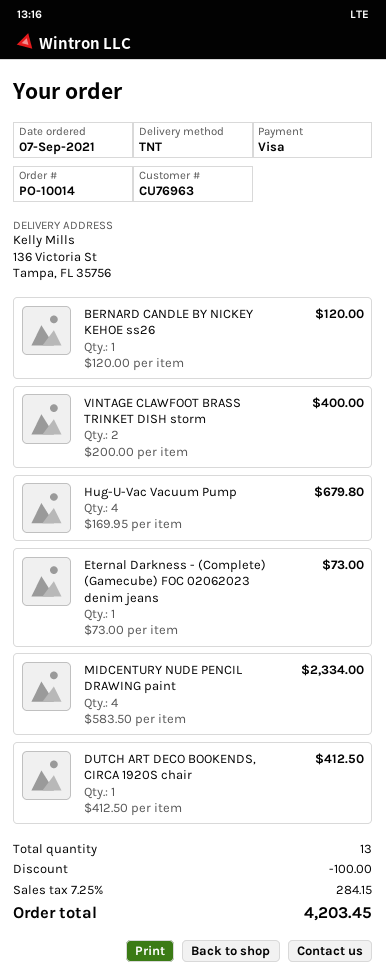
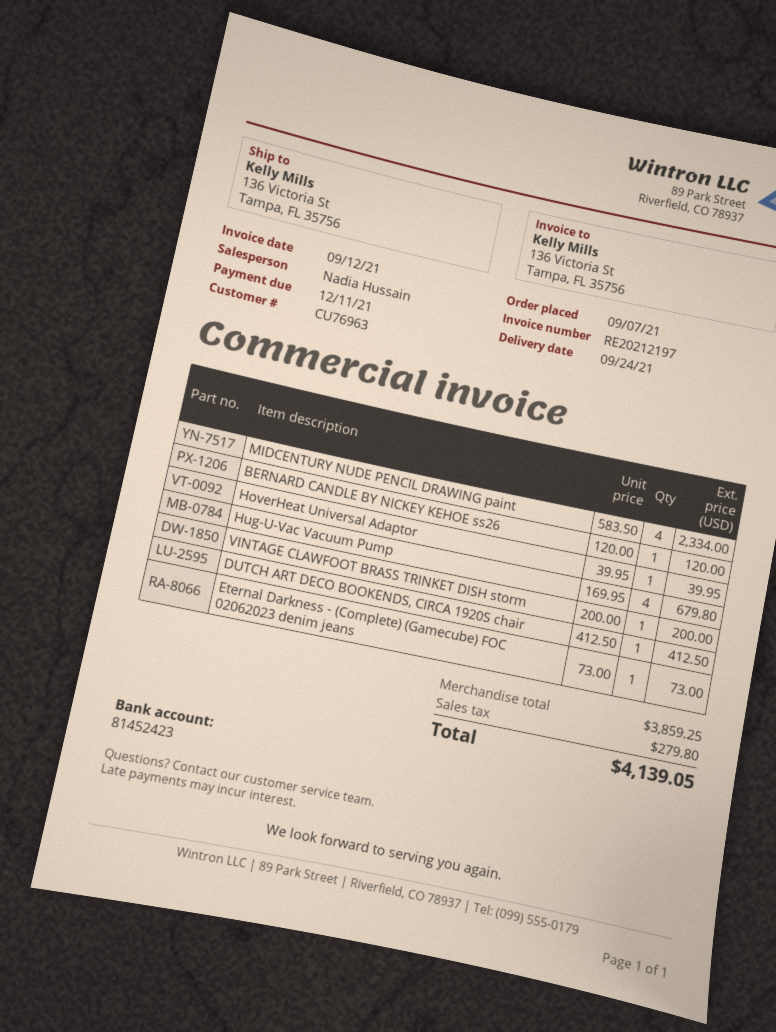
VINTAGE CLAWFOOT BRASS TRINKET DISH storm: 2 x 200.00 = 400.00 -> 1 x 200.00 = 200.00
HoverHeat Universal Adaptor: none -> 1 x 39.95 = 39.95
discount: 100.00 -> none
tax: 284.15 -> 279.80
total: 4203.45 -> 4139.05

